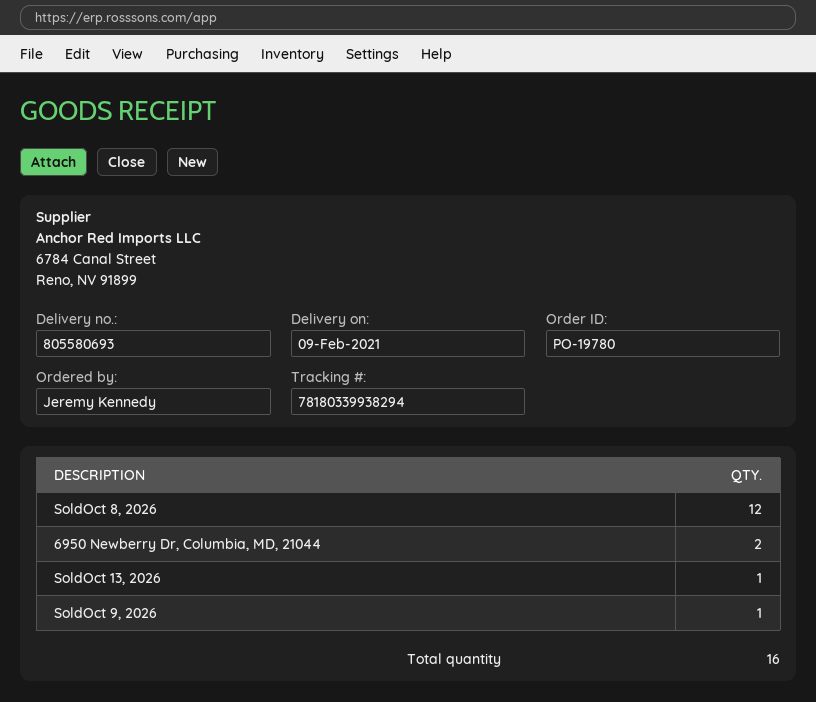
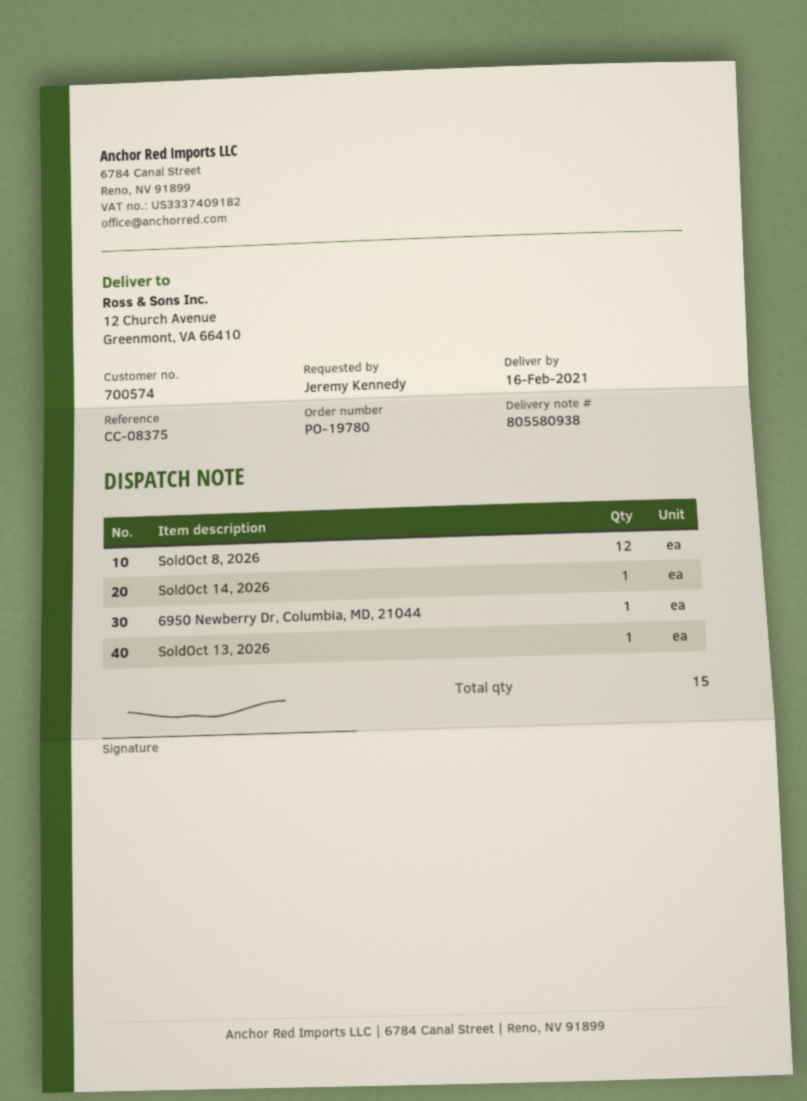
delivery note number: 805580693 -> 805580938
delivery date: 2021-02-09 -> 2021-02-16
6950 Newberry Dr, Columbia, MD, 21044: 2 -> 1
SoldOct 9, 2026: 1 -> none
SoldOct 14, 2026: none -> 1
total quantity: 16 -> 15

